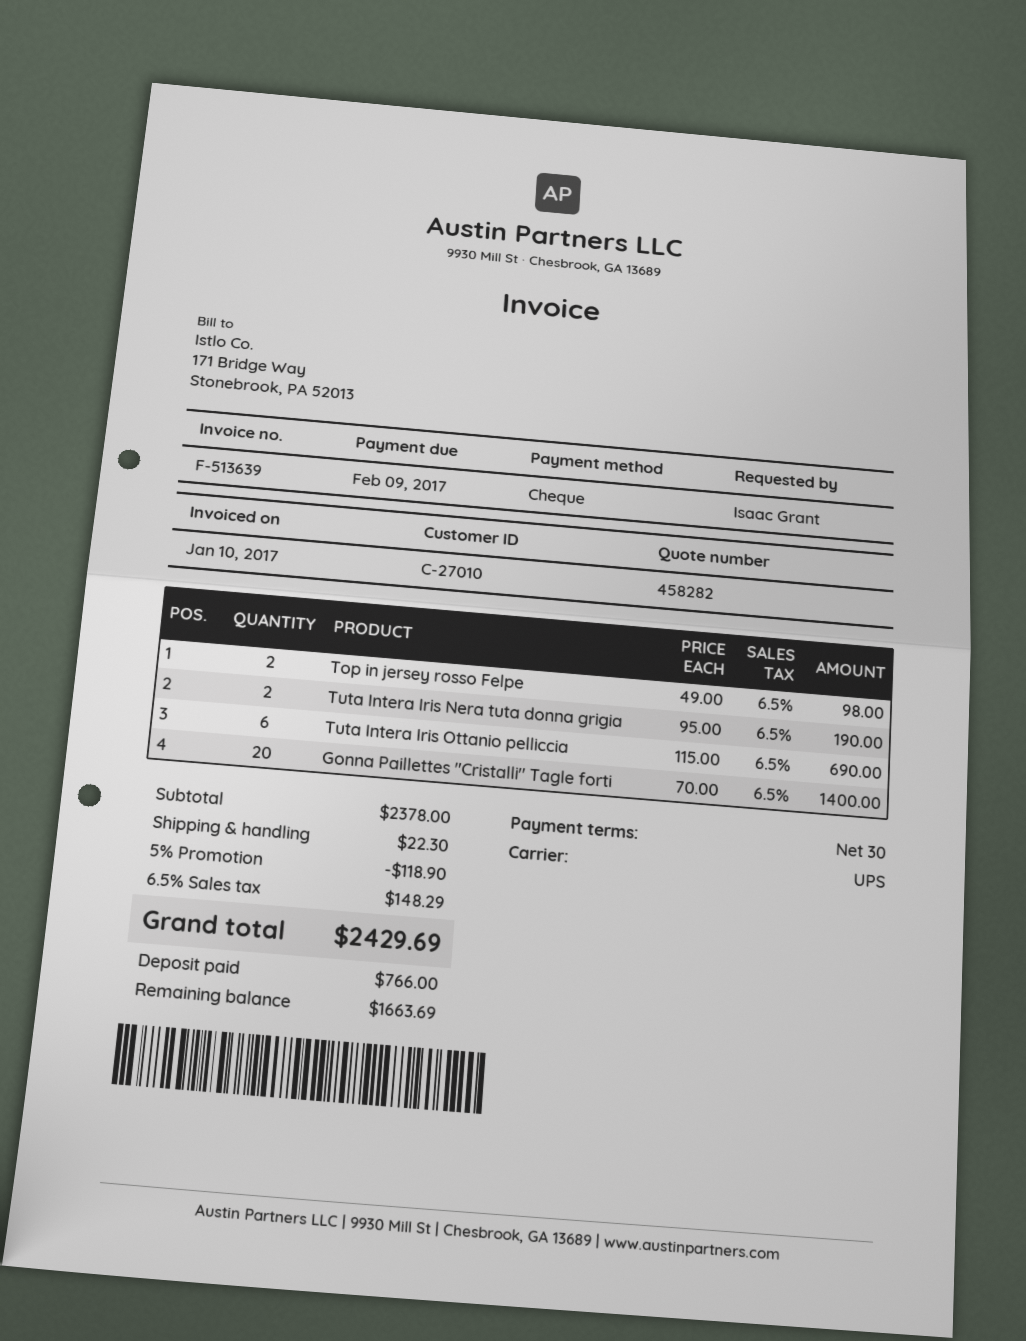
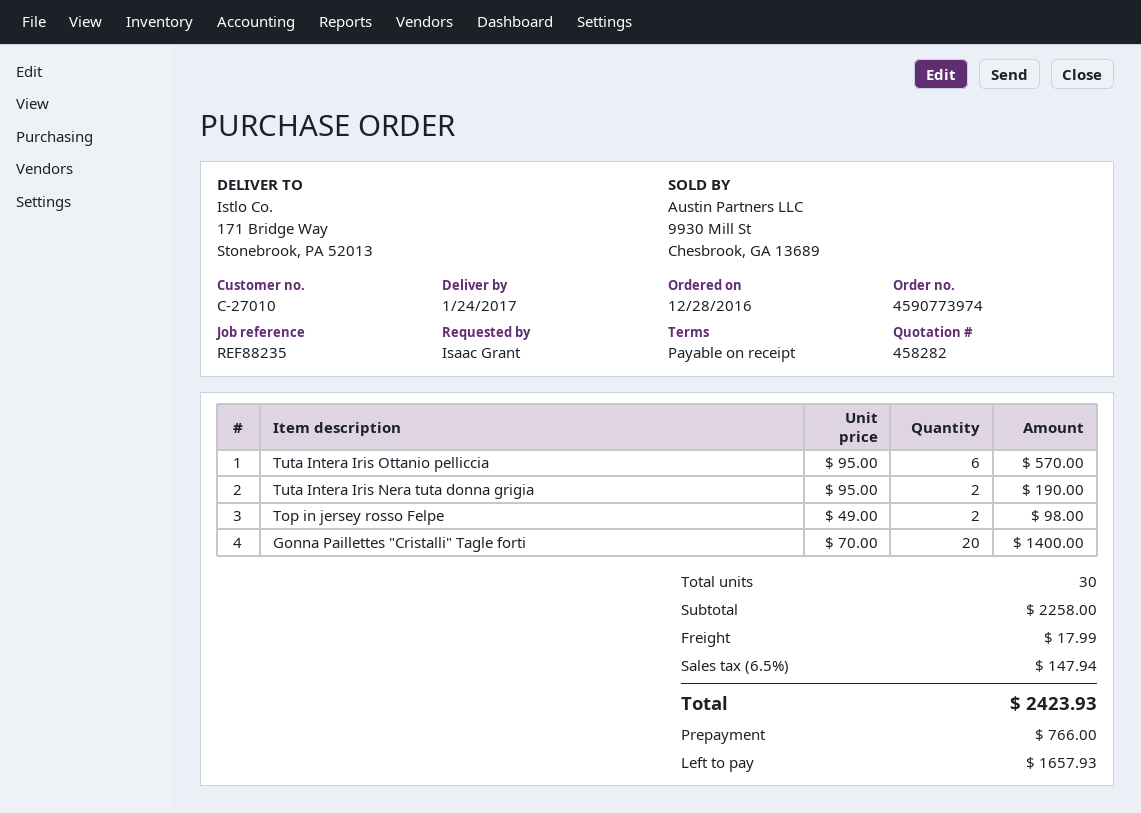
payment terms: 30 days -> on receipt
Tuta Intera Iris Ottanio pelliccia: 6 x 115.00 = 690.00 -> 6 x 95.00 = 570.00
subtotal: 2378.00 -> 2258.00
discount: 5% = 118.90 -> none
shipping: 22.30 -> 17.99
tax: 6.5% = 148.29 -> 6.5% = 147.94
total: 2429.69 -> 2423.93
balance: 1663.69 -> 1657.93

